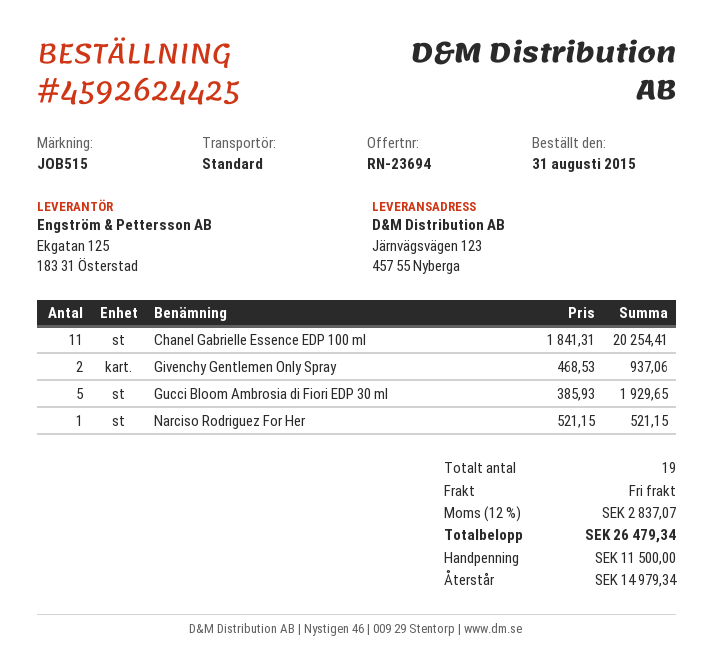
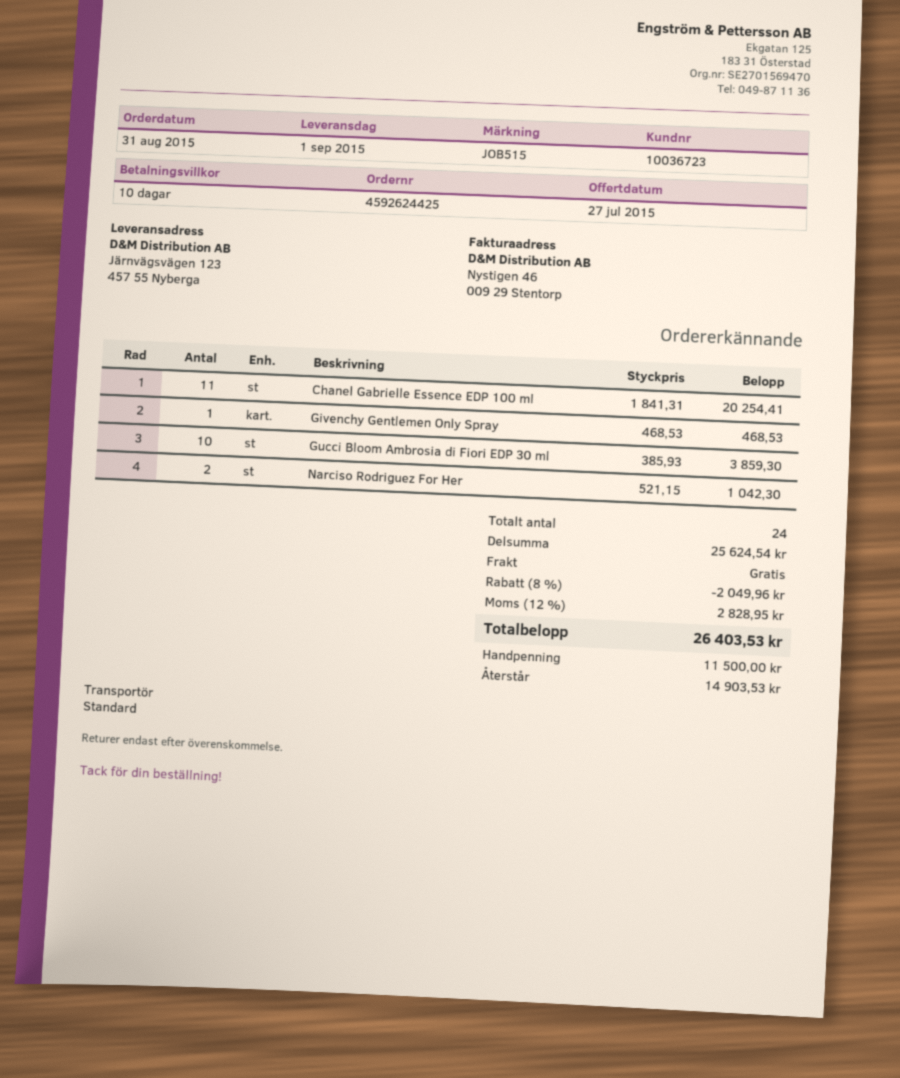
Givenchy Gentlemen Only Spray: 2 x 468.53 = 937.06 -> 1 x 468.53 = 468.53
Gucci Bloom Ambrosia di Fiori EDP 30 ml: 5 x 385.93 = 1929.65 -> 10 x 385.93 = 3859.30
Narciso Rodriguez For Her: 1 x 521.15 = 521.15 -> 2 x 521.15 = 1042.30
total quantity: 19 -> 24
discount: none -> 8% = 2049.96
tax: 12% = 2837.07 -> 12% = 2828.95
total: 26479.34 -> 26403.53
balance: 14979.34 -> 14903.53

